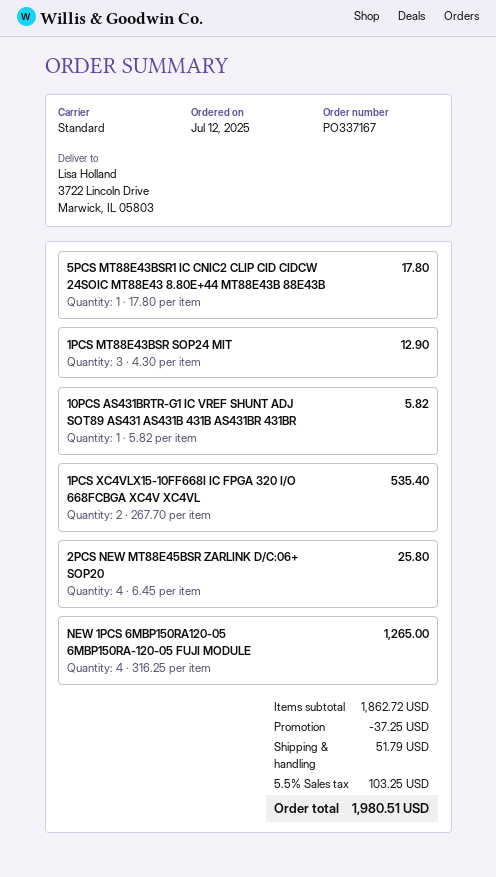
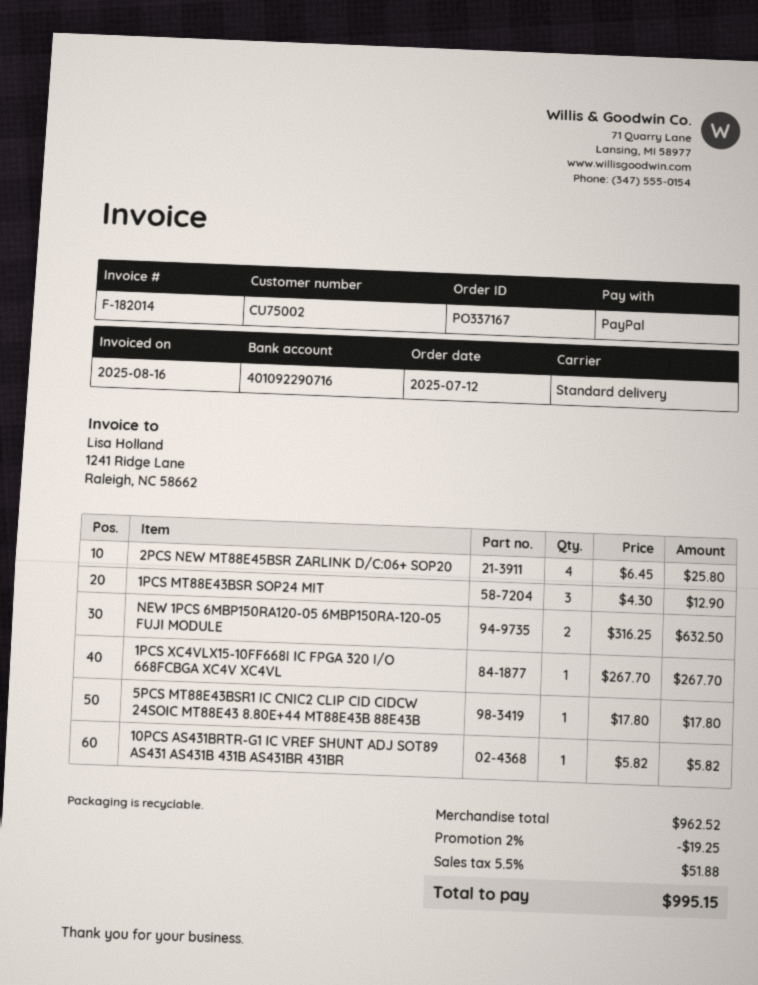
1PCS XC4VLX15-10FF668I IC FPGA 320 I/O 668FCBGA XC4V XC4VL: 2 x 267.70 = 535.40 -> 1 x 267.70 = 267.70
NEW 1PCS 6MBP150RA120-05 6MBP150RA-120-05 FUJI MODULE: 4 x 316.25 = 1265.00 -> 2 x 316.25 = 632.50
subtotal: 1862.72 -> 962.52
discount: 37.25 -> 19.25
shipping: 51.79 -> none
tax: 5.5% = 103.25 -> 5.5% = 51.88
total: 1980.51 -> 995.15

